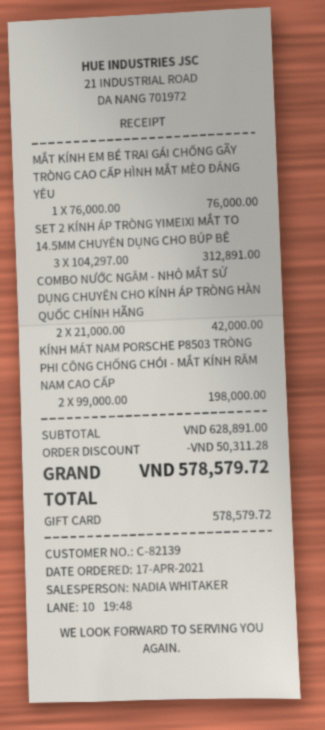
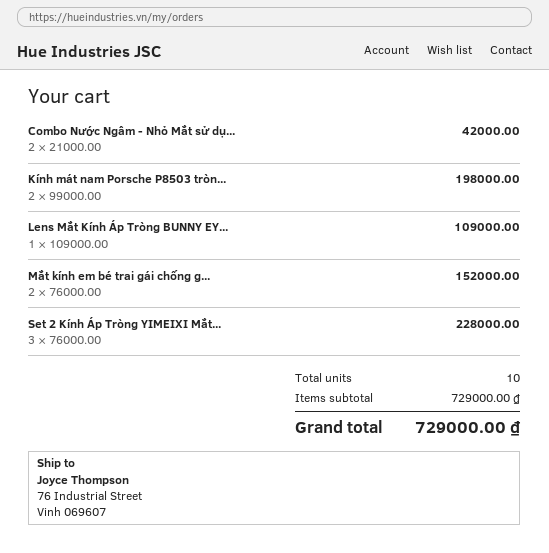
MẮT KÍNH EM BÉ TRAI GÁI CHỐNG GÃY TRÒNG CAO CẤP HÌNH MẮT MÈO ĐÁNG YÊU: 1 x 76000.00 = 76000.00 -> 2 x 76000.00 = 152000.00
SET 2 KÍNH ÁP TRÒNG YIMEIXI MẮT TO 14.5MM CHUYÊN DỤNG CHO BÚP BÊ: 3 x 104297.00 = 312891.00 -> 3 x 76000.00 = 228000.00
Lens Mắt Kính Áp Tròng BUNNY EY...: none -> 1 x 109000.00 = 109000.00
subtotal: 628891.00 -> 729000.00
discount: 50311.28 -> none
total: 578579.72 -> 729000.00

